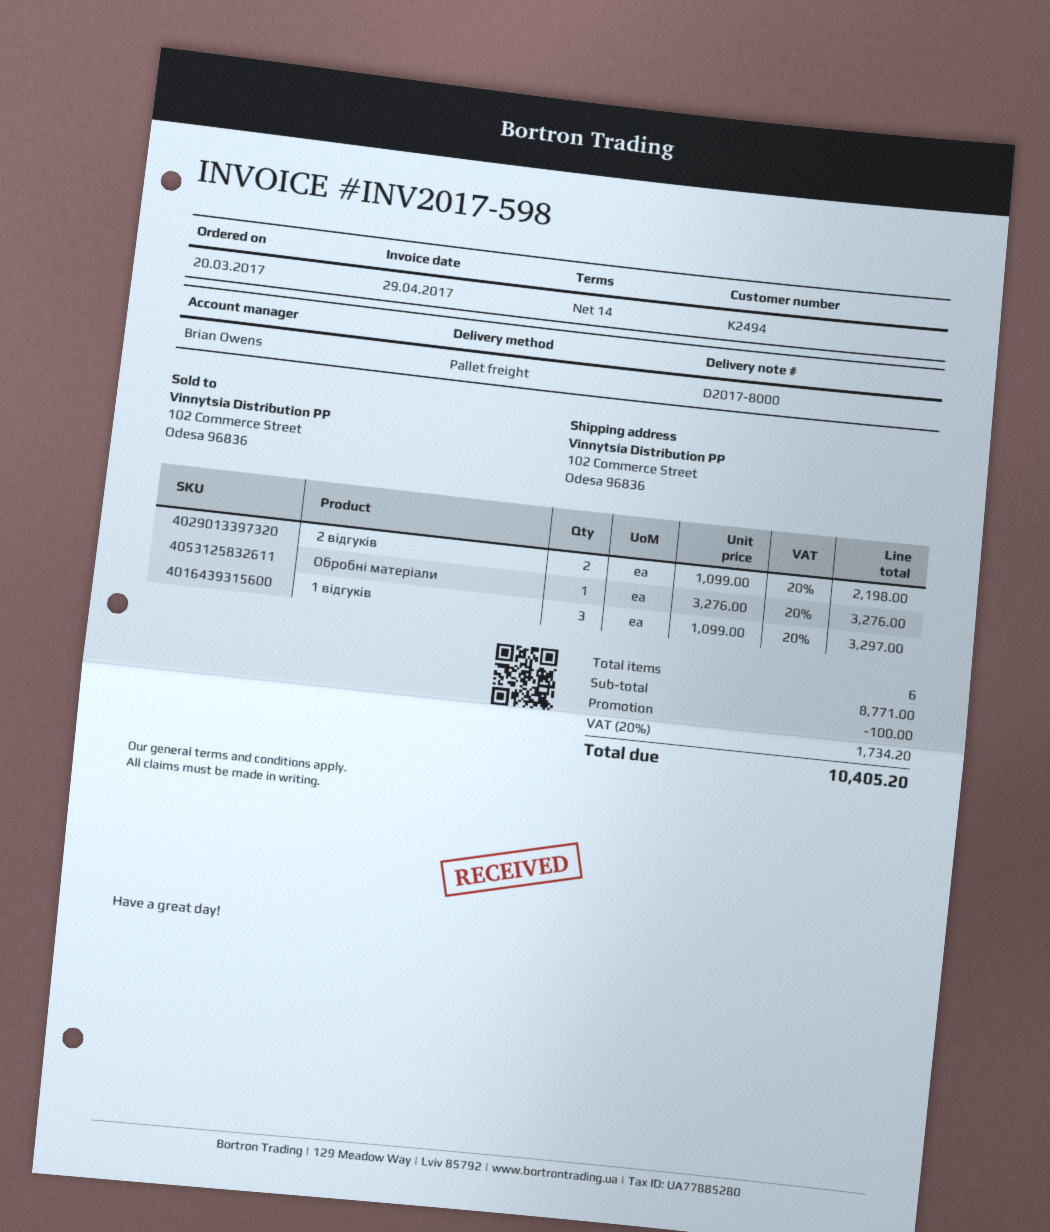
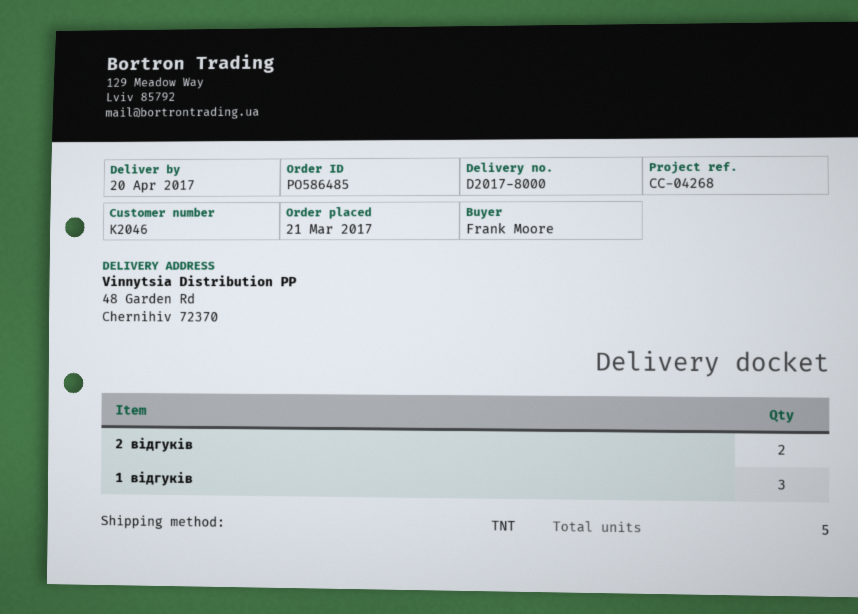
order date: 2017-03-20 -> 2017-03-21
customer number: K2494 -> K2046
shipping method: pallet freight -> TNT
ship to: 102 Commerce Street, Odesa 96836 -> 48 Garden Rd, Chernihiv 72370
Обробні матеріали: 1 -> none
total quantity: 6 -> 5

